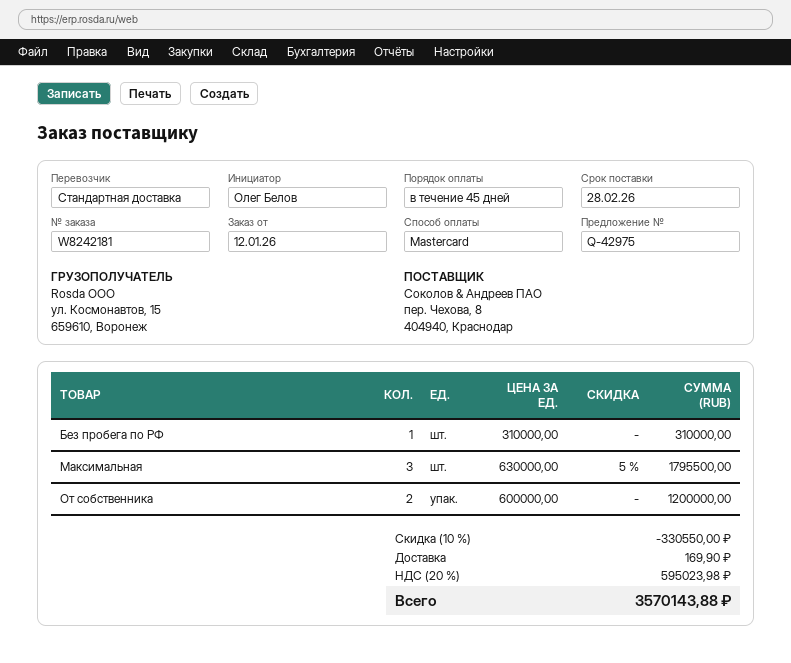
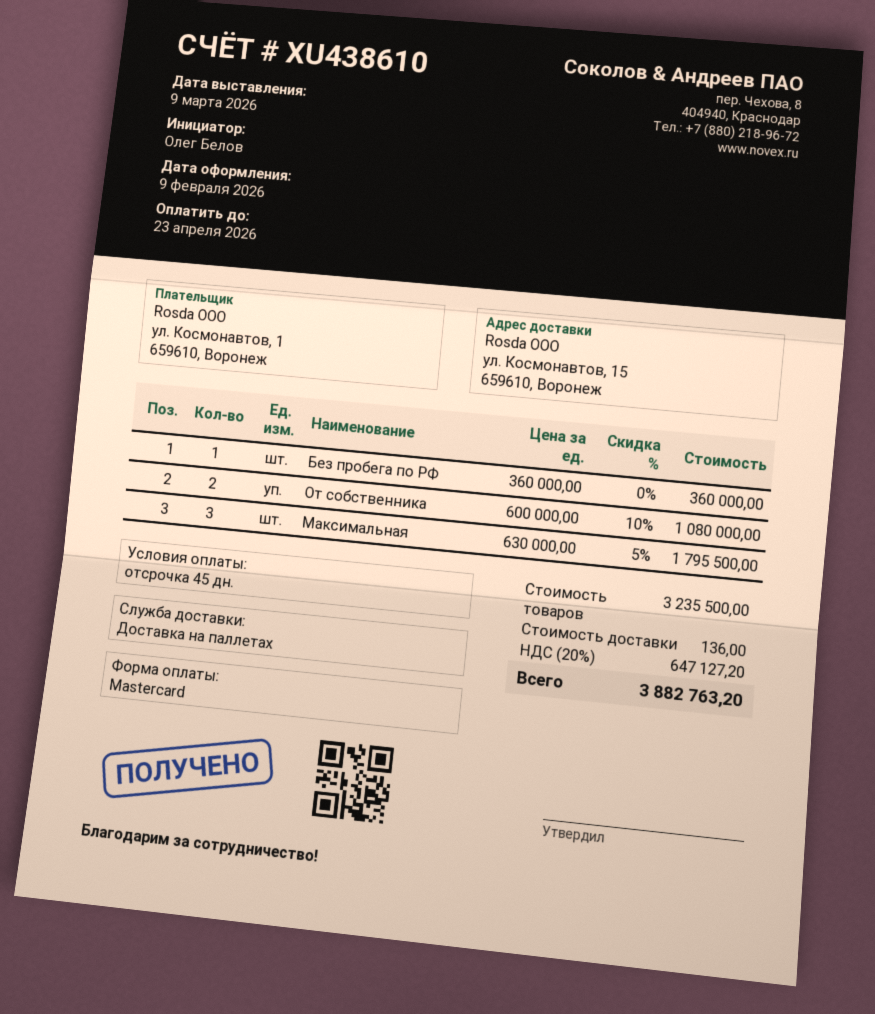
order date: 2026-01-12 -> 2026-02-09
shipping method: standard -> pallet freight
Без пробега по РФ: 1 x 310000.00 = 310000.00 -> 1 x 360000.00 = 360000.00
От собственника: 2 x 600000.00 = 1200000.00 -> 2 x 600000.00 - 10% = 1080000.00
discount: 10% = 330550.00 -> none
shipping: 169.90 -> 136.00
tax: 20% = 595023.98 -> 20% = 647127.20
total: 3570143.88 -> 3882763.20

